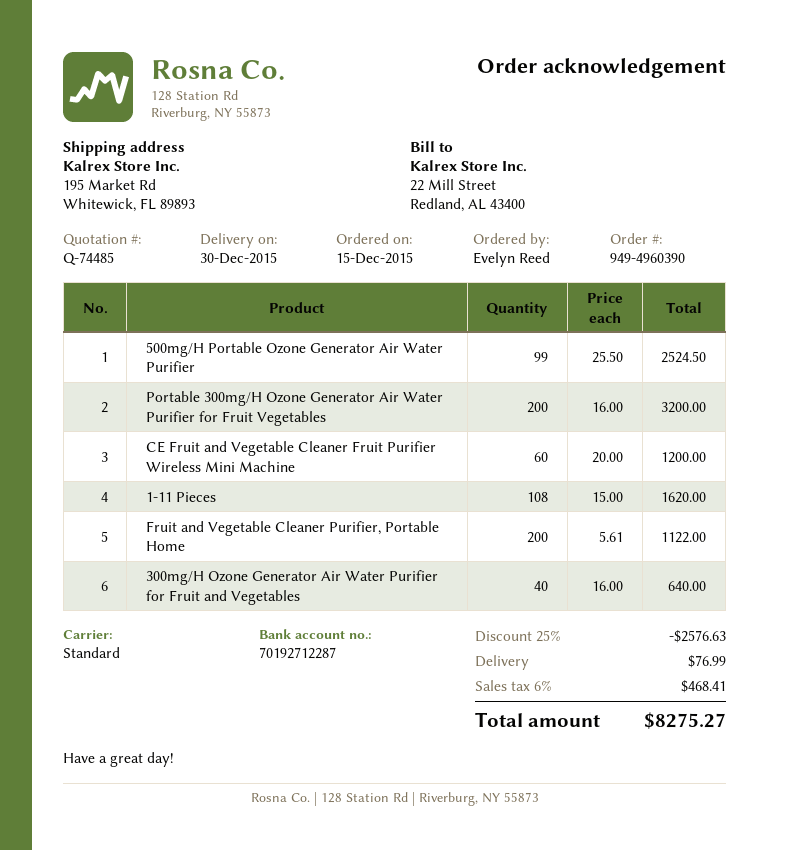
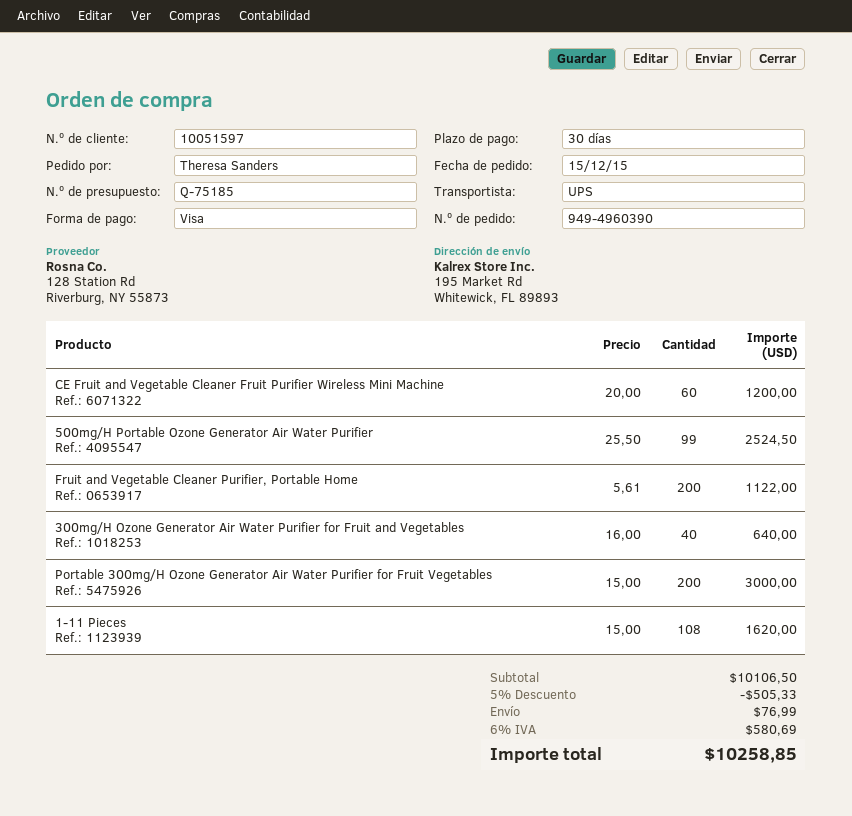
quote number: Q-74485 -> Q-75185
ordered by: Evelyn Reed -> Theresa Sanders
shipping method: standard -> UPS
Portable 300mg/H Ozone Generator Air Water Purifier for Fruit Vegetables: 200 x 16.00 = 3200.00 -> 200 x 15.00 = 3000.00
discount: 25% = 2576.63 -> 5% = 505.33
tax: 6% = 468.41 -> 6% = 580.69
total: 8275.27 -> 10258.85

